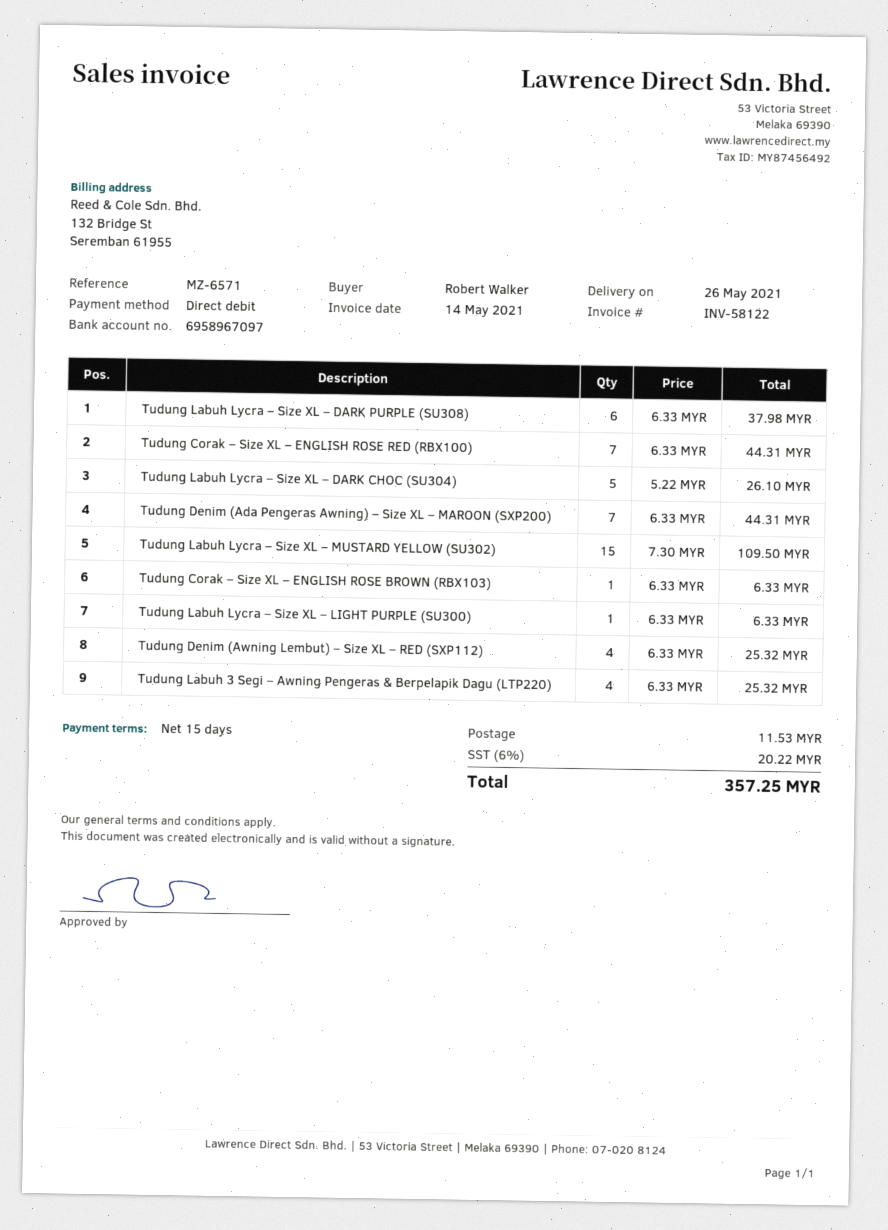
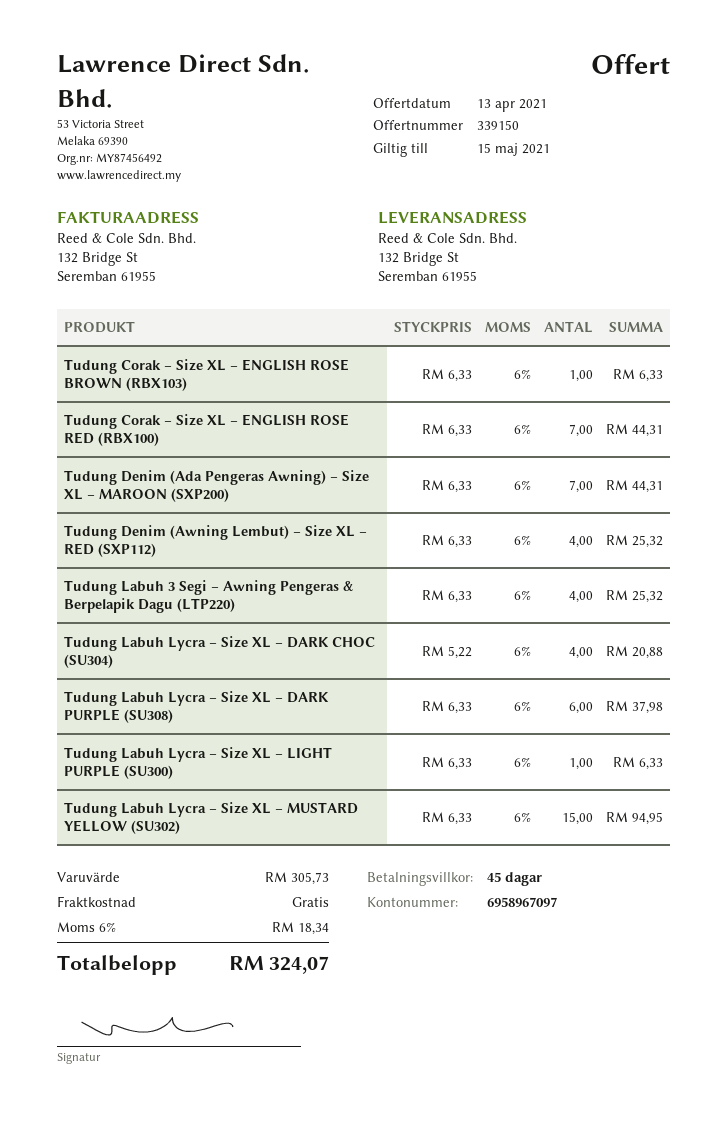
payment terms: 15 days -> 45 days
Tudung Labuh Lycra – Size XL – DARK CHOC (SU304): 5 x 5.22 = 26.10 -> 4 x 5.22 = 20.88
Tudung Labuh Lycra – Size XL – MUSTARD YELLOW (SU302): 15 x 7.30 = 109.50 -> 15 x 6.33 = 94.95
shipping: 11.53 -> 0.00
tax: 6% = 20.22 -> 6% = 18.34
total: 357.25 -> 324.07

